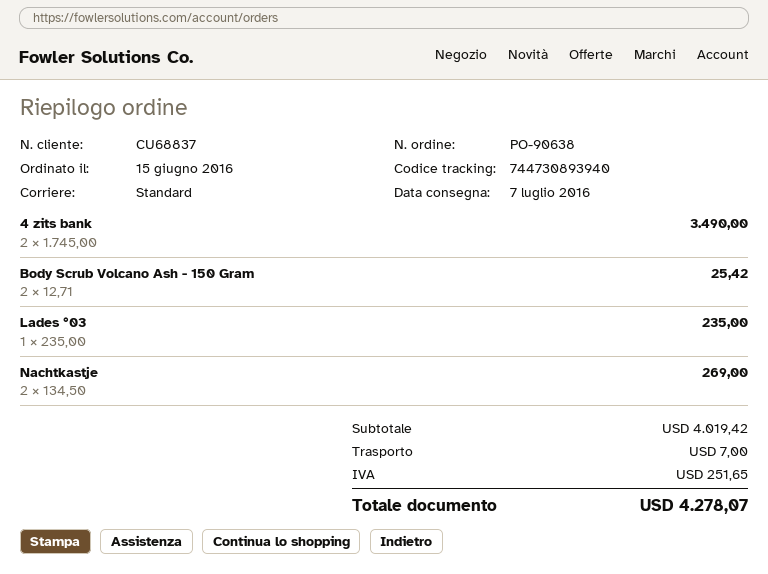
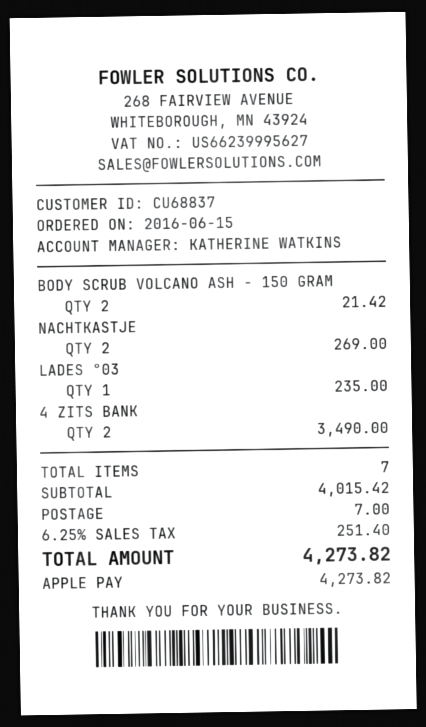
Body Scrub Volcano Ash - 150 Gram: 2 for 25.42 -> 2 for 21.42
subtotal: 4019.42 -> 4015.42
tax: 251.65 -> 251.40
total: 4278.07 -> 4273.82

